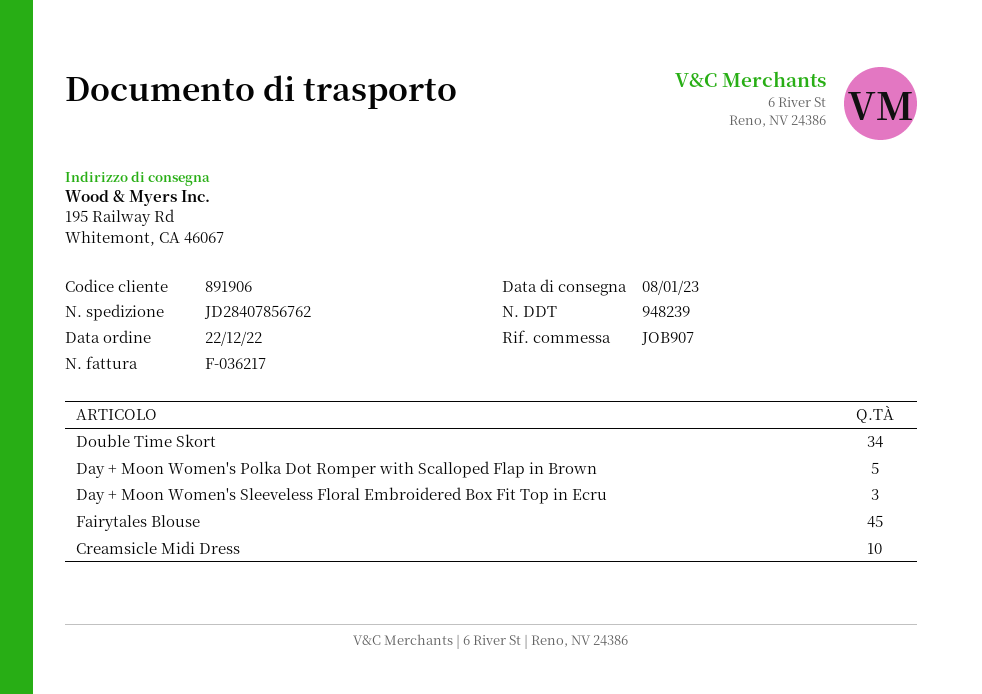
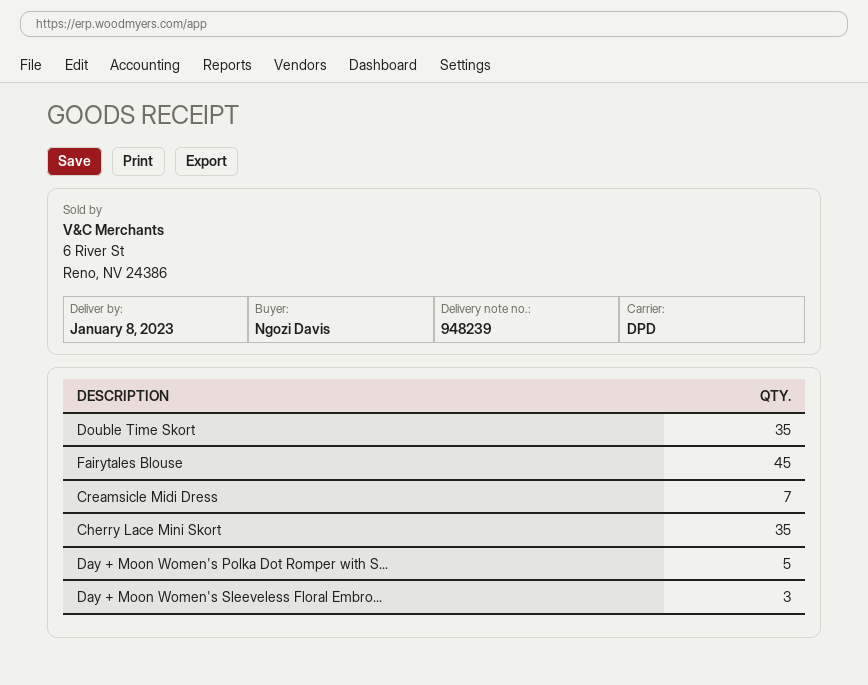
Double Time Skort: 34 -> 35
Creamsicle Midi Dress: 10 -> 7
Cherry Lace Mini Skort: none -> 35

